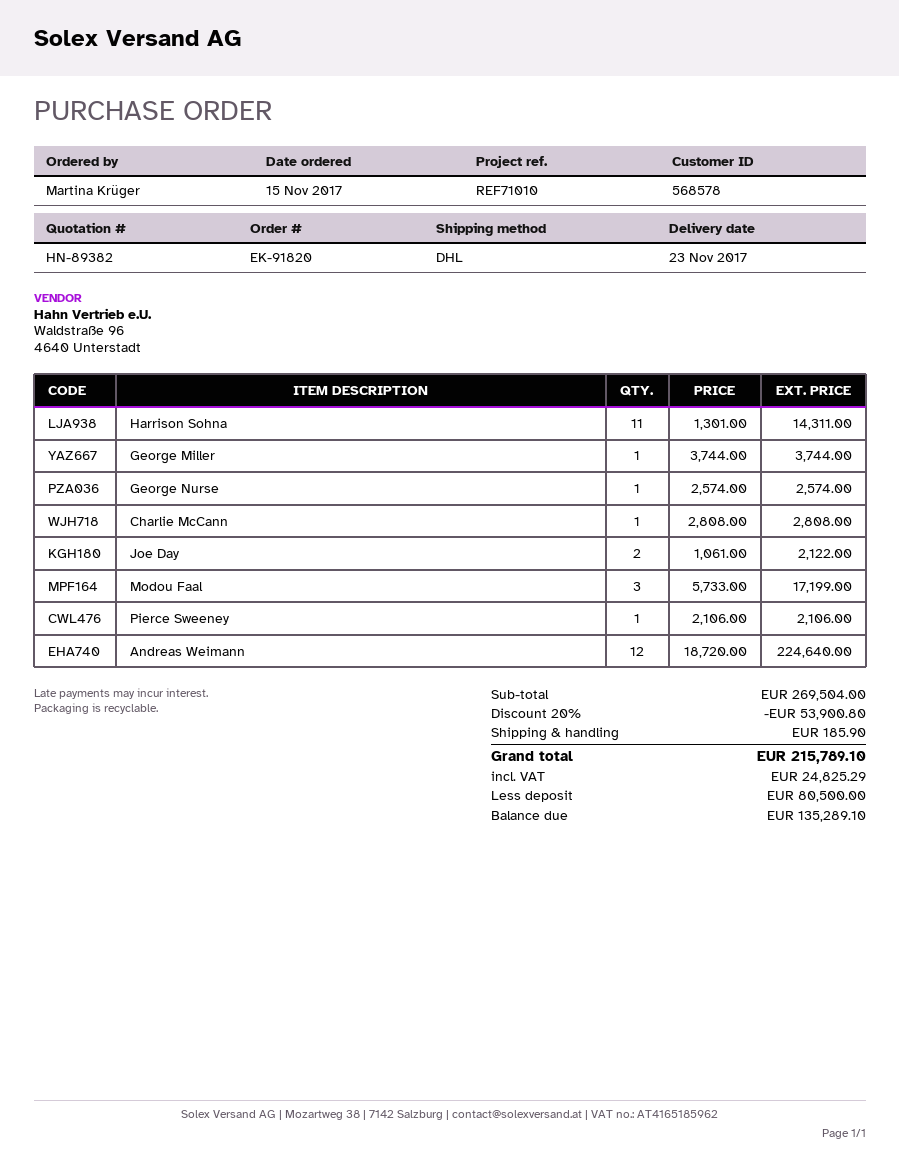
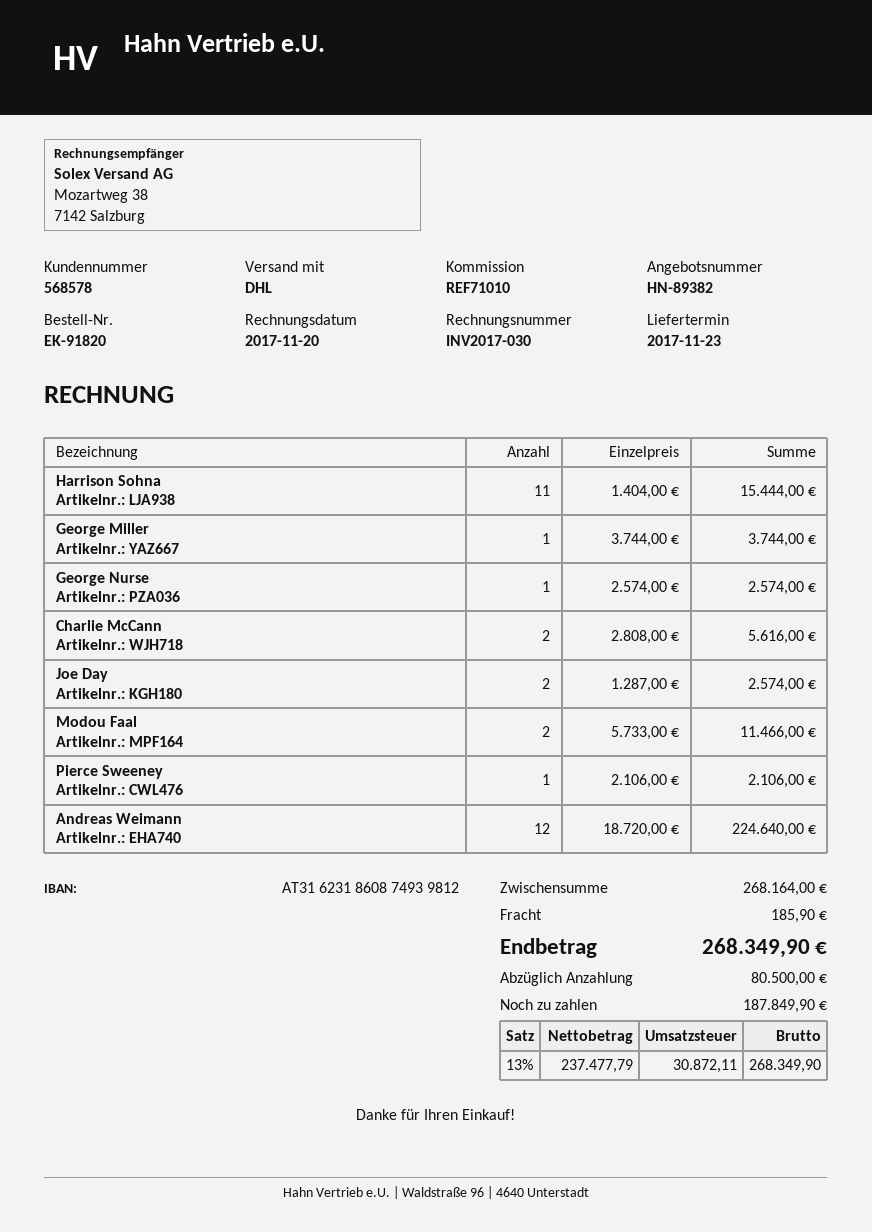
Harrison Sohna: 11 x 1301.00 = 14311.00 -> 11 x 1404.00 = 15444.00
Charlie McCann: 1 x 2808.00 = 2808.00 -> 2 x 2808.00 = 5616.00
Joe Day: 2 x 1061.00 = 2122.00 -> 2 x 1287.00 = 2574.00
Modou Faal: 3 x 5733.00 = 17199.00 -> 2 x 5733.00 = 11466.00
subtotal: 269504.00 -> 268164.00
discount: 20% = 53900.80 -> none
tax: 24825.29 -> 30872.11
total: 215789.10 -> 268349.90
balance: 135289.10 -> 187849.90

